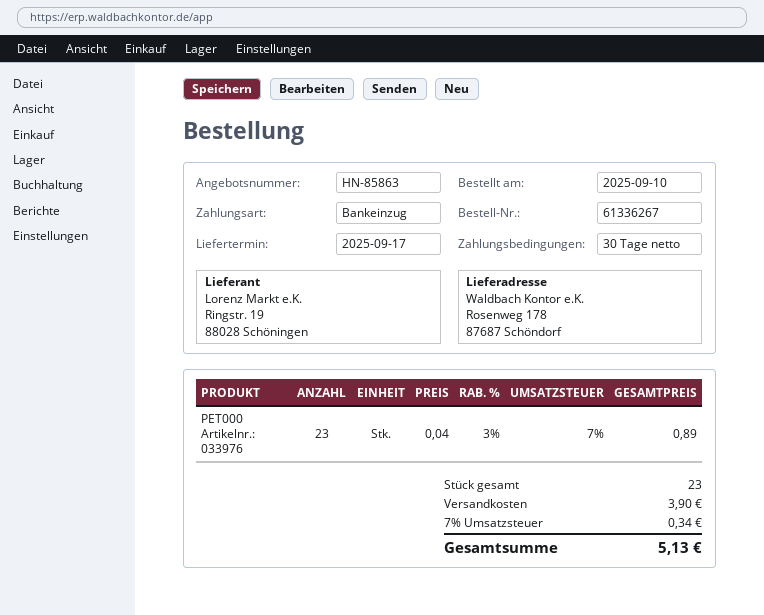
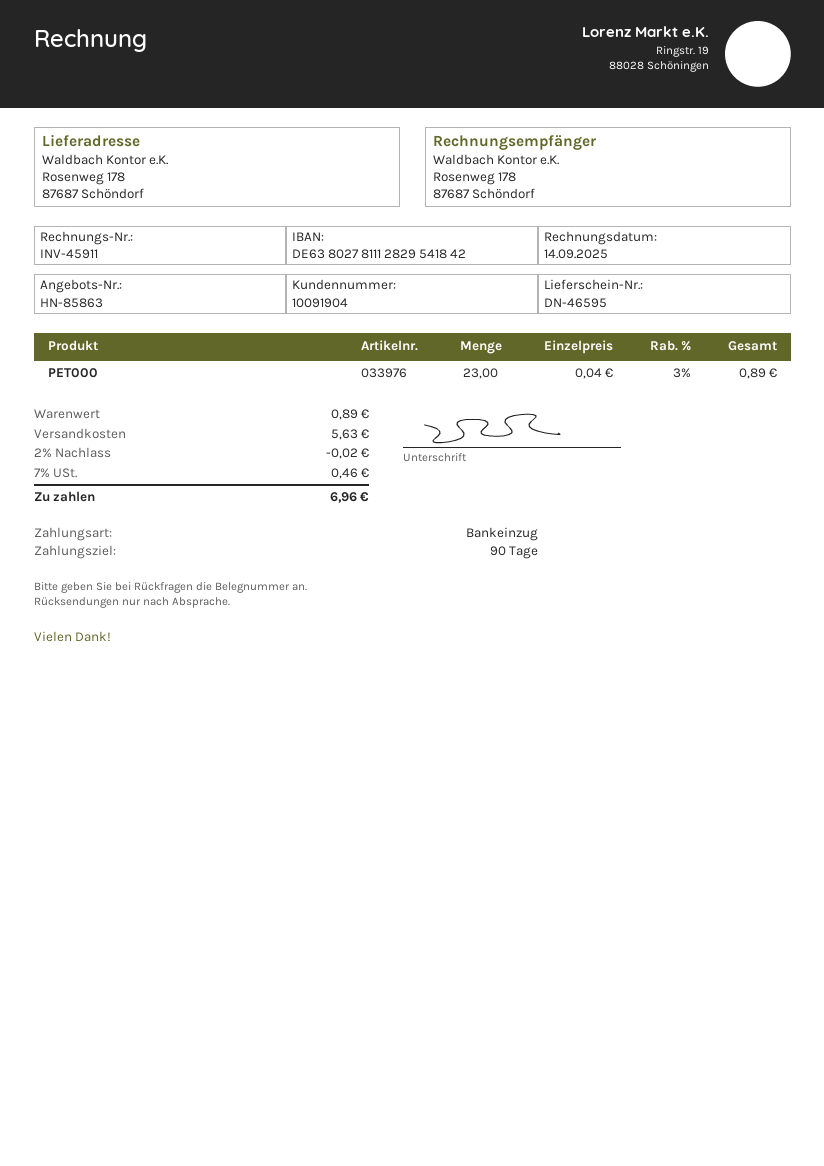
payment terms: 30 days -> 90 days
discount: none -> 2% = 0.02
shipping: 3.90 -> 5.63
tax: 7% = 0.34 -> 7% = 0.46
total: 5.13 -> 6.96

